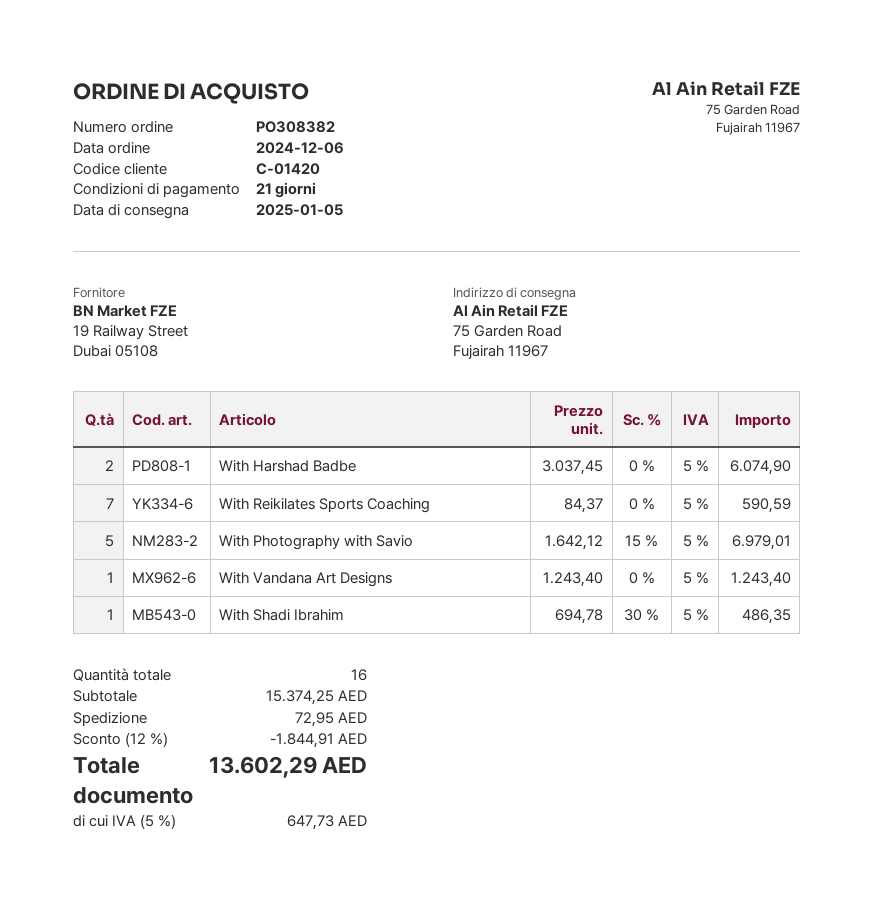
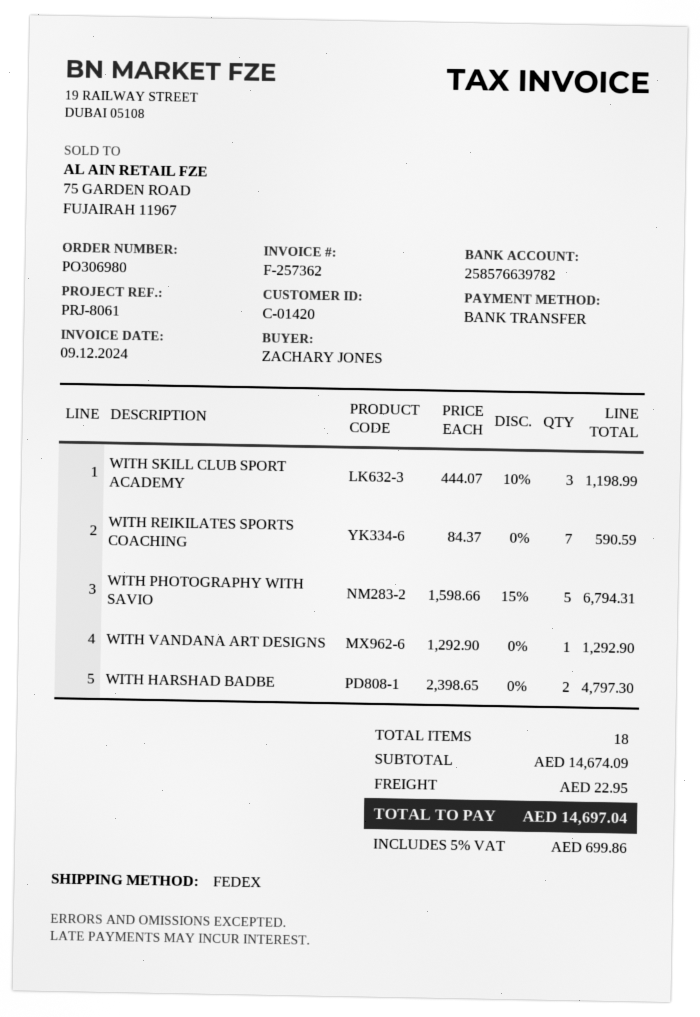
order number: PO308382 -> PO306980
With Harshad Badbe: 2 x 3037.45 = 6074.90 -> 2 x 2398.65 = 4797.30
With Photography with Savio: 5 x 1642.12 - 15% = 6979.01 -> 5 x 1598.66 - 15% = 6794.31
With Vandana Art Designs: 1 x 1243.40 = 1243.40 -> 1 x 1292.90 = 1292.90
With Shadi Ibrahim: 1 x 694.78 - 30% = 486.35 -> none
WITH SKILL CLUB SPORT ACADEMY: none -> 3 x 444.07 - 10% = 1198.99
total quantity: 16 -> 18
subtotal: 15374.25 -> 14674.09
discount: 12% = 1844.91 -> none
shipping: 72.95 -> 22.95
tax: 5% = 647.73 -> 5% = 699.86
total: 13602.29 -> 14697.04

